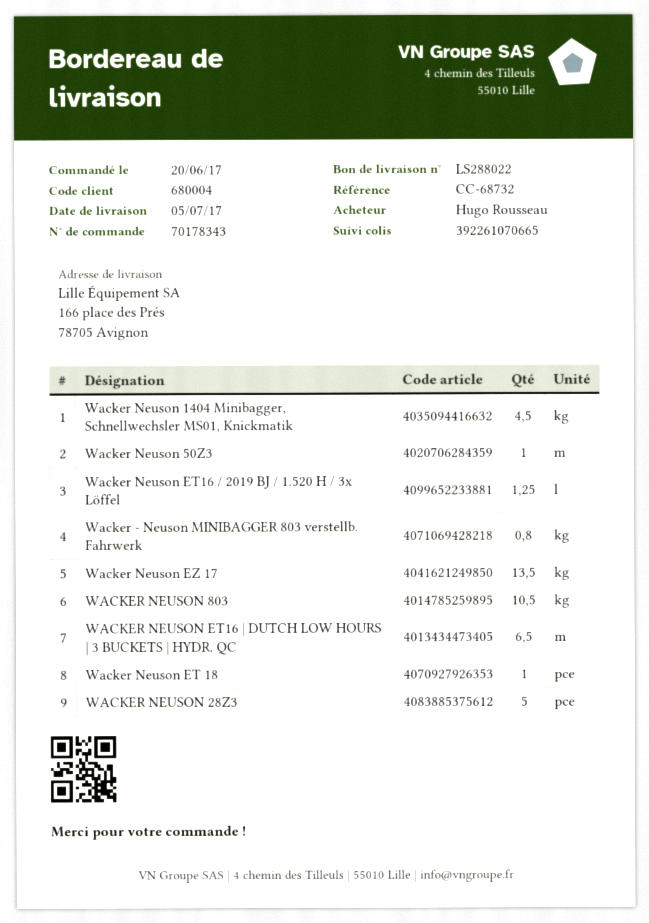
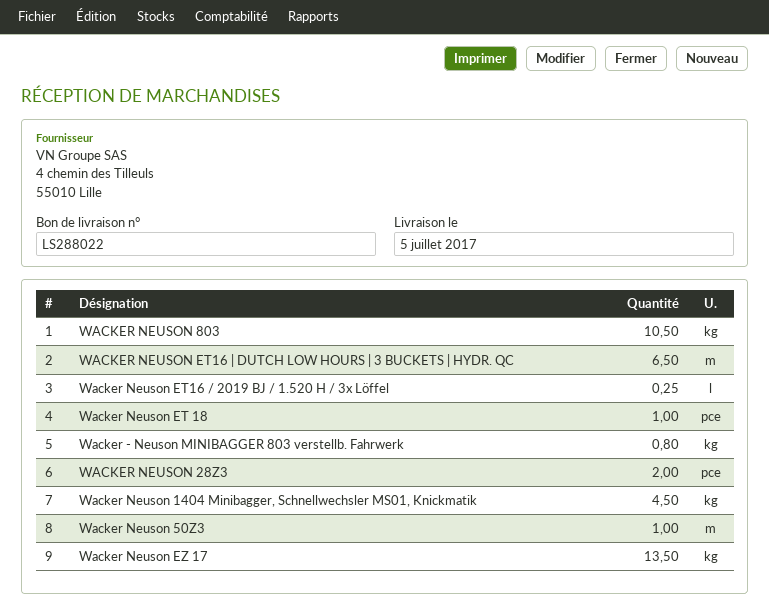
Wacker Neuson ET16 / 2019 BJ / 1.520 H / 3x Löffel: 1.25 -> 0.25
WACKER NEUSON 28Z3: 5 -> 2

